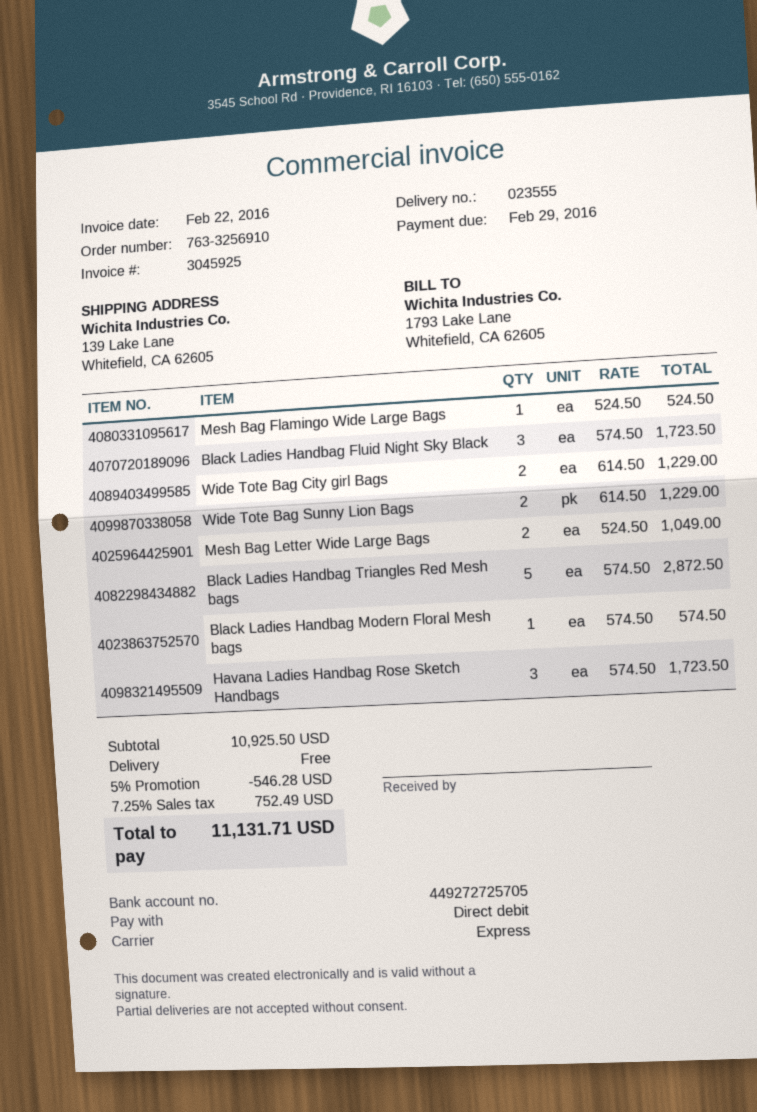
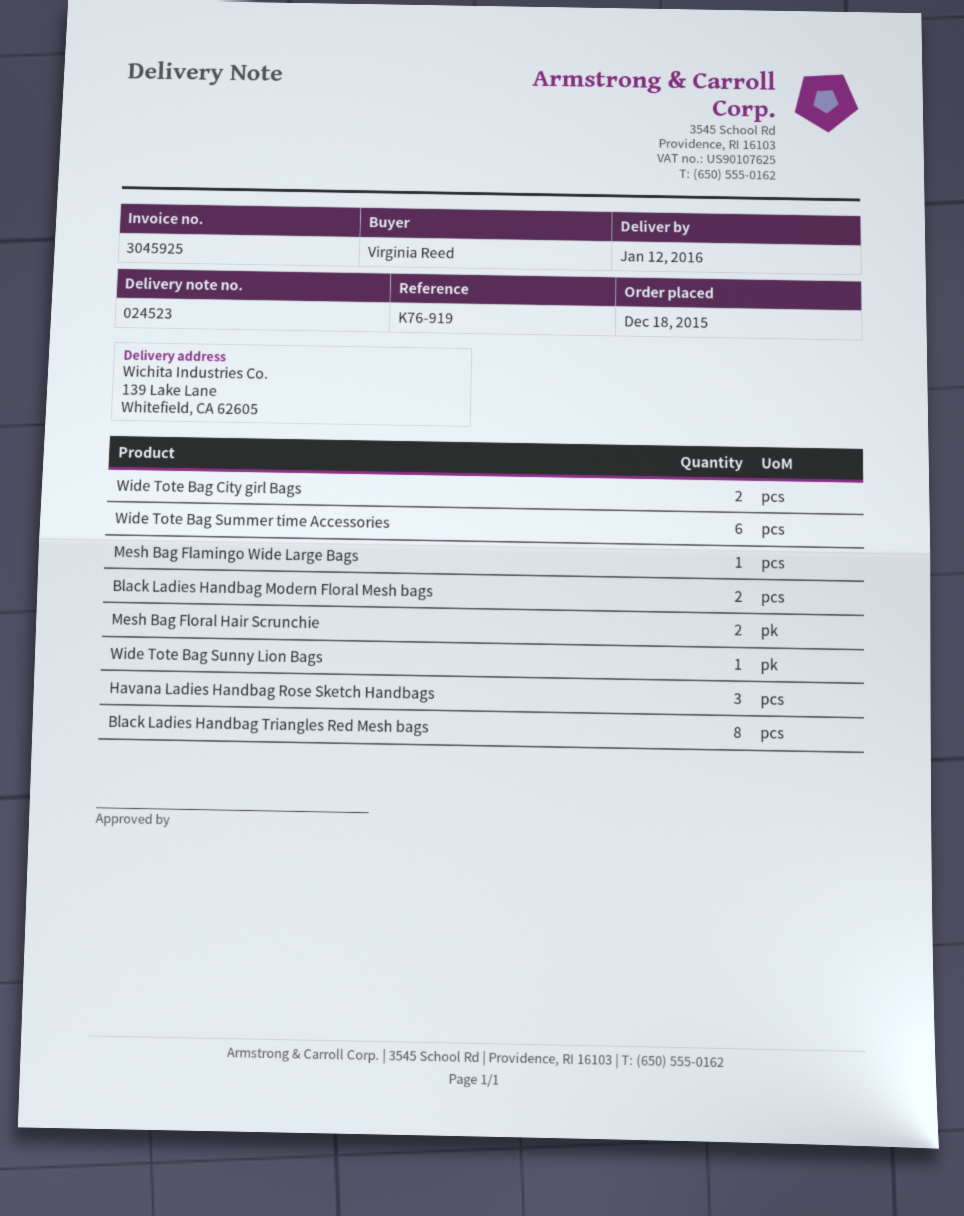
delivery note number: 023555 -> 024523
Black Ladies Handbag Fluid Night Sky Black: 3 -> none
Wide Tote Bag Sunny Lion Bags: 2 -> 1
Mesh Bag Letter Wide Large Bags: 2 -> none
Black Ladies Handbag Triangles Red Mesh bags: 5 -> 8
Black Ladies Handbag Modern Floral Mesh bags: 1 -> 2
Wide Tote Bag Summer time Accessories: none -> 6
Mesh Bag Floral Hair Scrunchie: none -> 2

